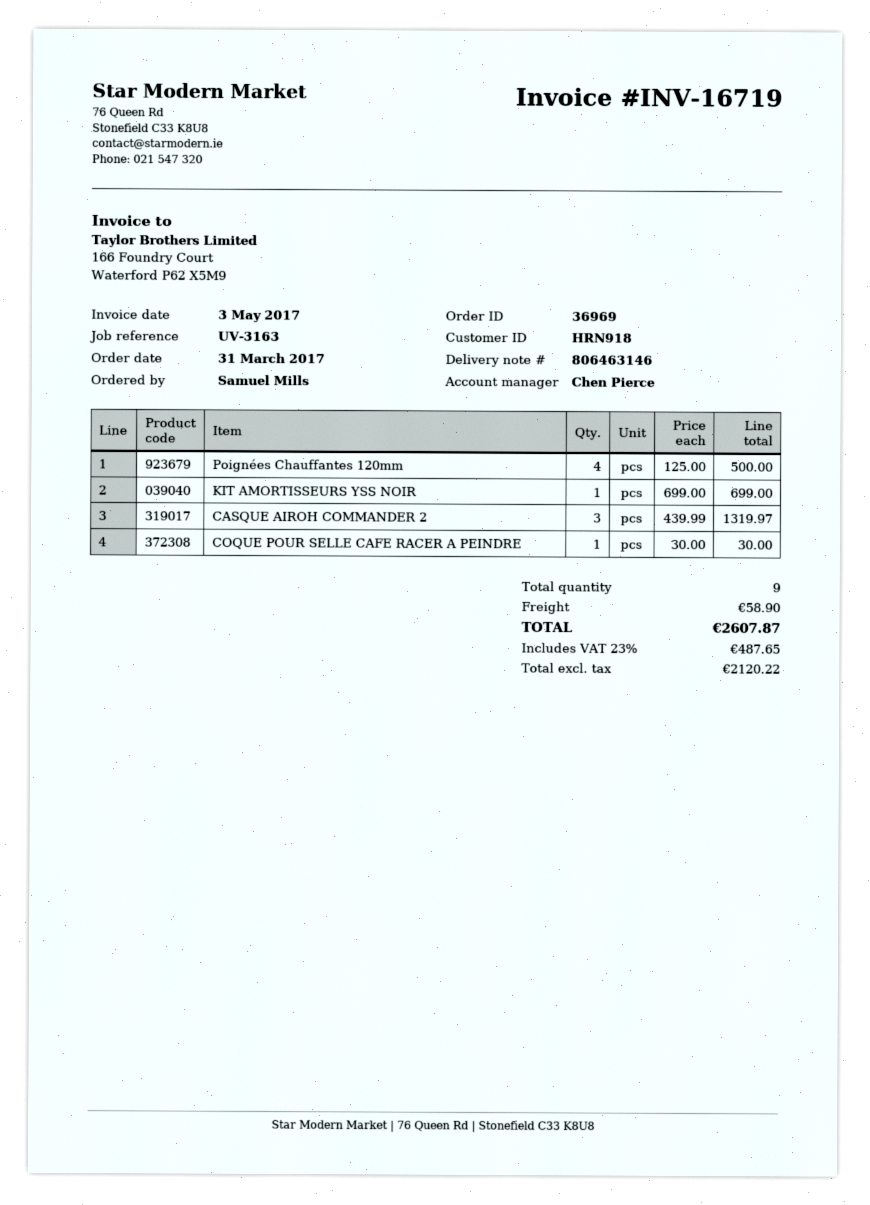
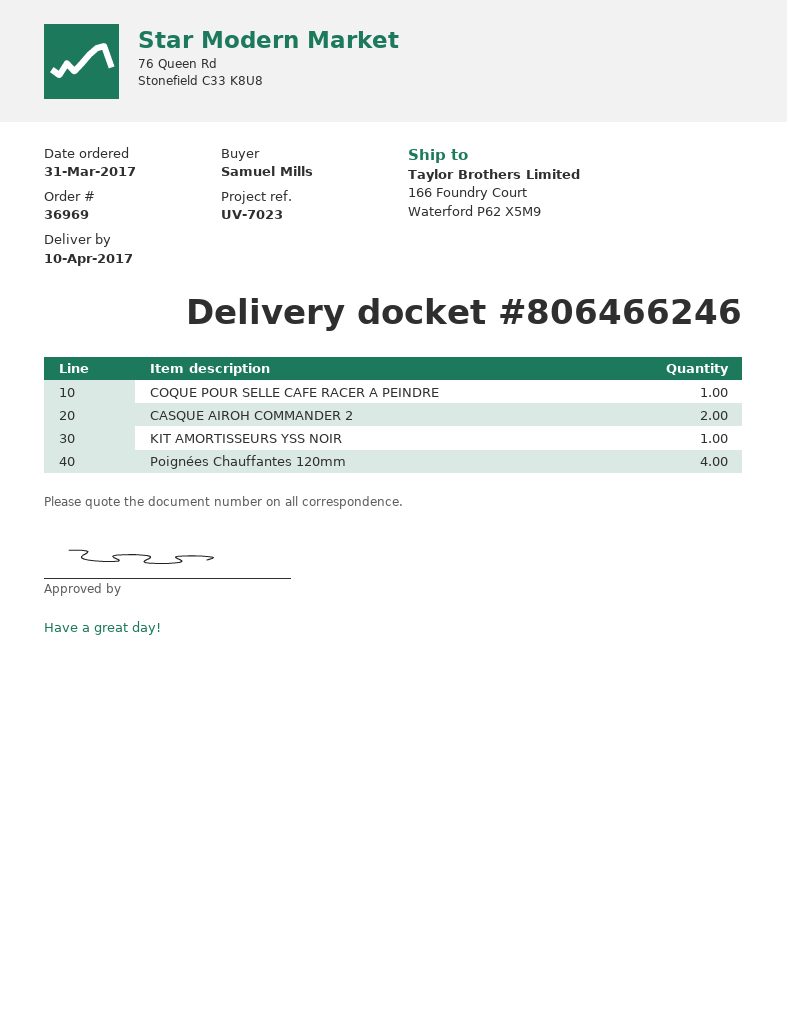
delivery note number: 806463146 -> 806466246
reference: UV-3163 -> UV-7023
CASQUE AIROH COMMANDER 2: 3 -> 2

